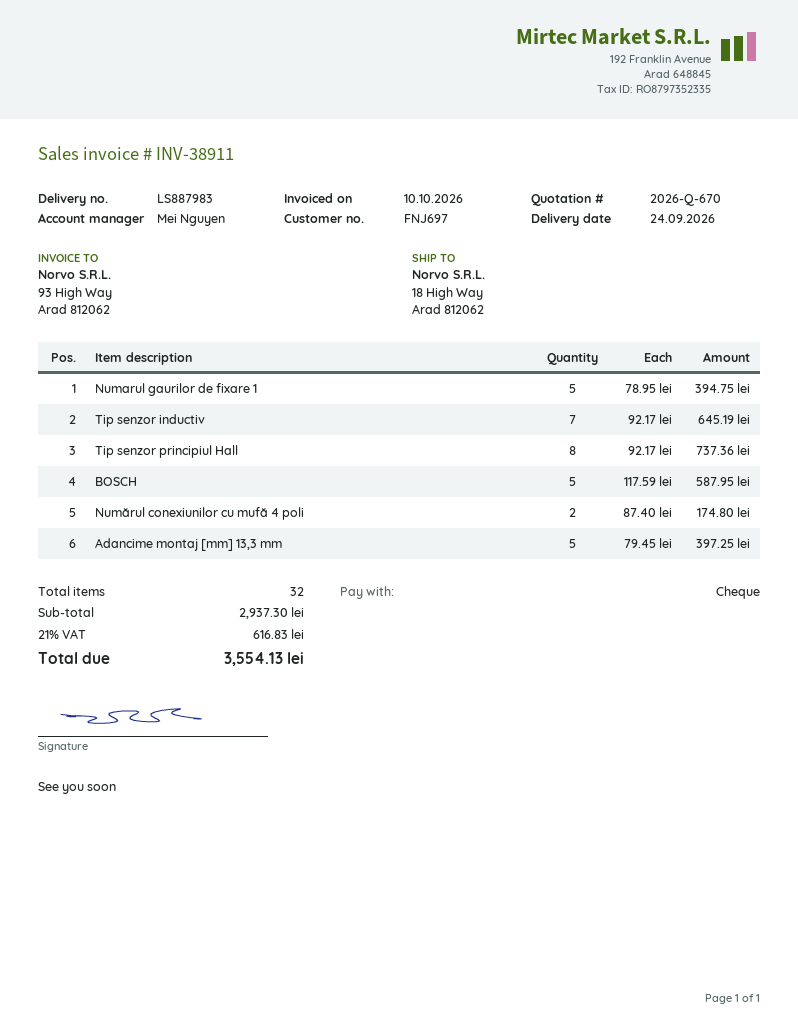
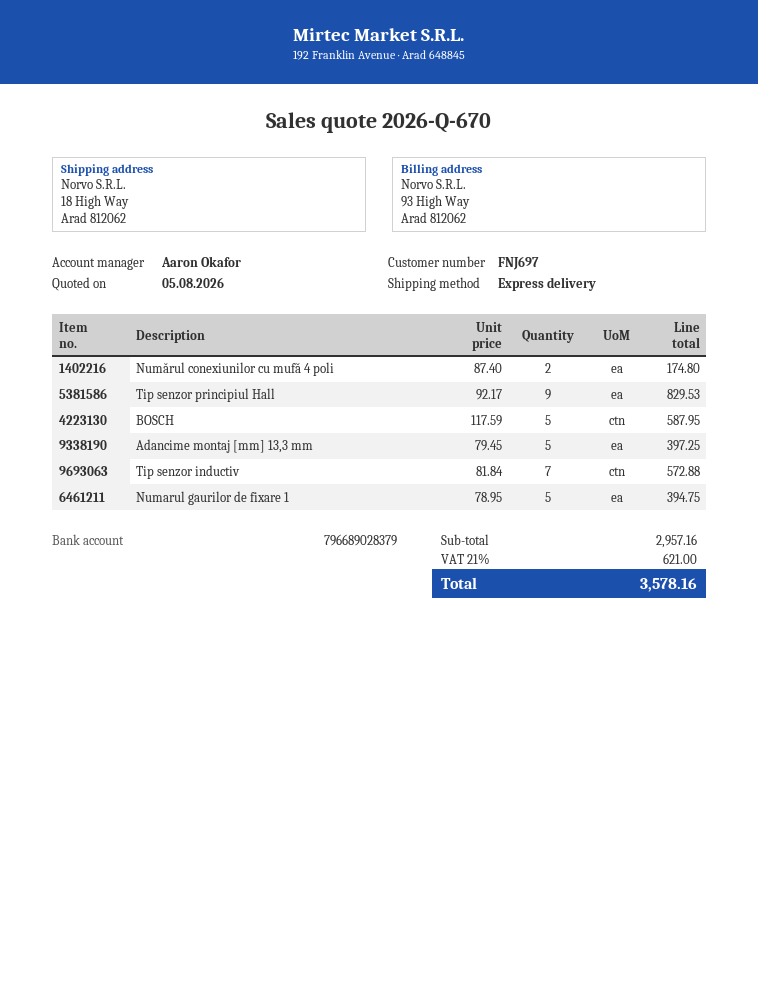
sales rep: Mei Nguyen -> Aaron Okafor
Tip senzor inductiv: 7 x 92.17 = 645.19 -> 7 x 81.84 = 572.88
Tip senzor principiul Hall: 8 x 92.17 = 737.36 -> 9 x 92.17 = 829.53
subtotal: 2937.30 -> 2957.16
tax: 21% = 616.83 -> 21% = 621.00
total: 3554.13 -> 3578.16

